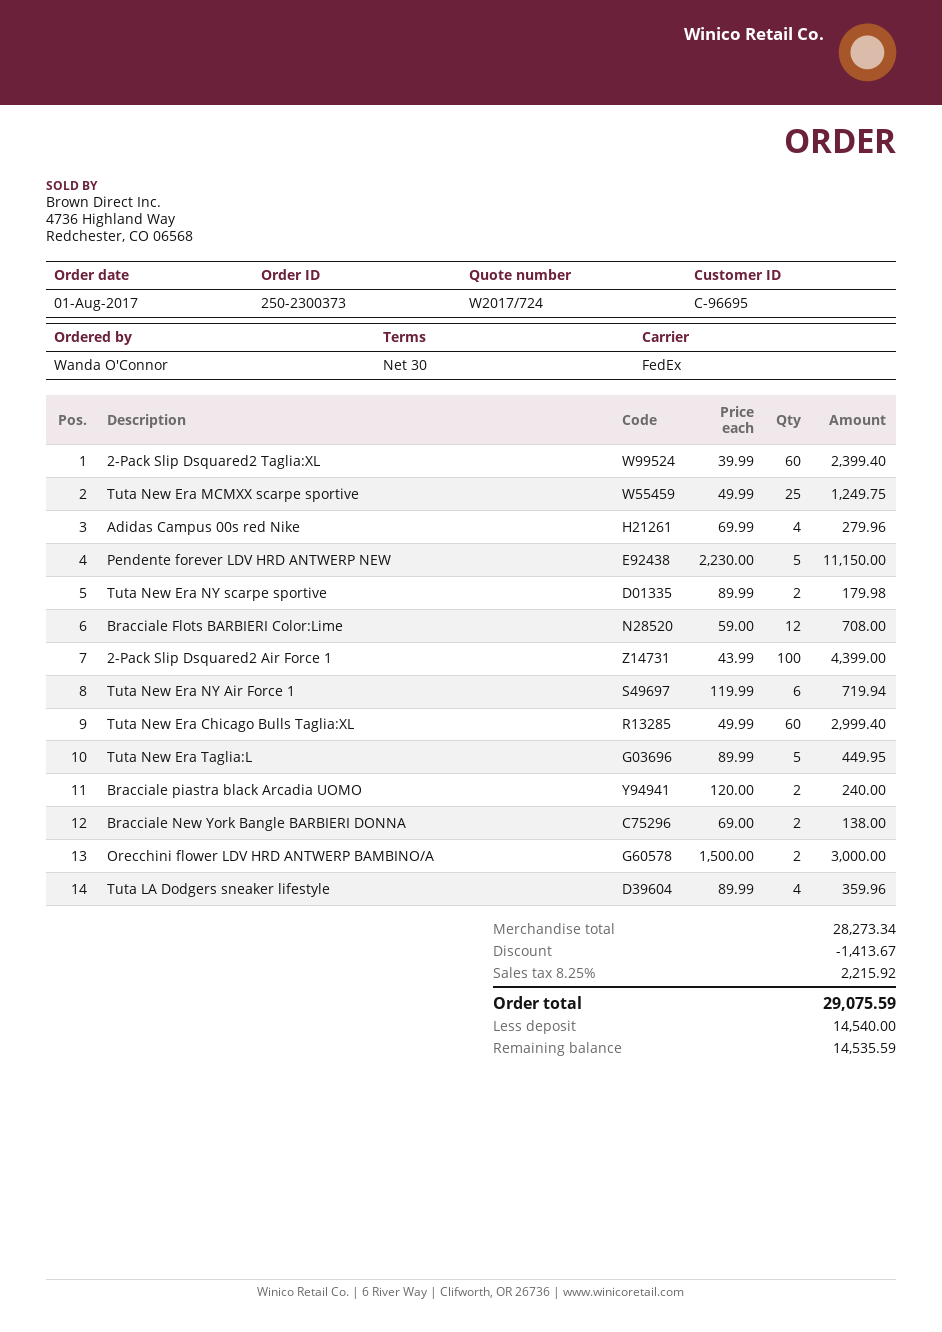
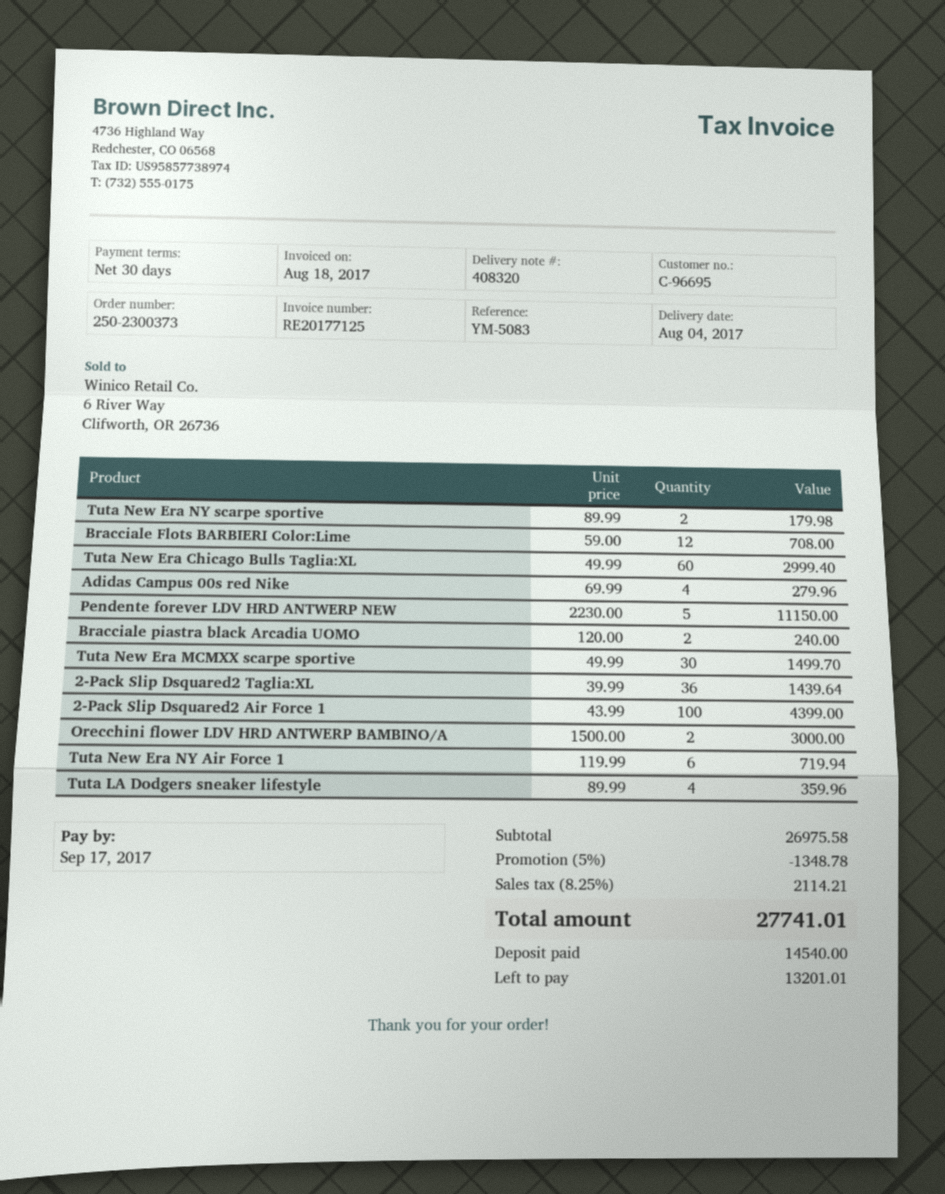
2-Pack Slip Dsquared2 Taglia:XL: 60 x 39.99 = 2399.40 -> 36 x 39.99 = 1439.64
Tuta New Era MCMXX scarpe sportive: 25 x 49.99 = 1249.75 -> 30 x 49.99 = 1499.70
Tuta New Era Taglia:L: 5 x 89.99 = 449.95 -> none
Bracciale New York Bangle BARBIERI DONNA: 2 x 69.00 = 138.00 -> none
subtotal: 28273.34 -> 26975.58
discount: 1413.67 -> 1348.78
tax: 8.25% = 2215.92 -> 8.25% = 2114.21
total: 29075.59 -> 27741.01
balance: 14535.59 -> 13201.01

